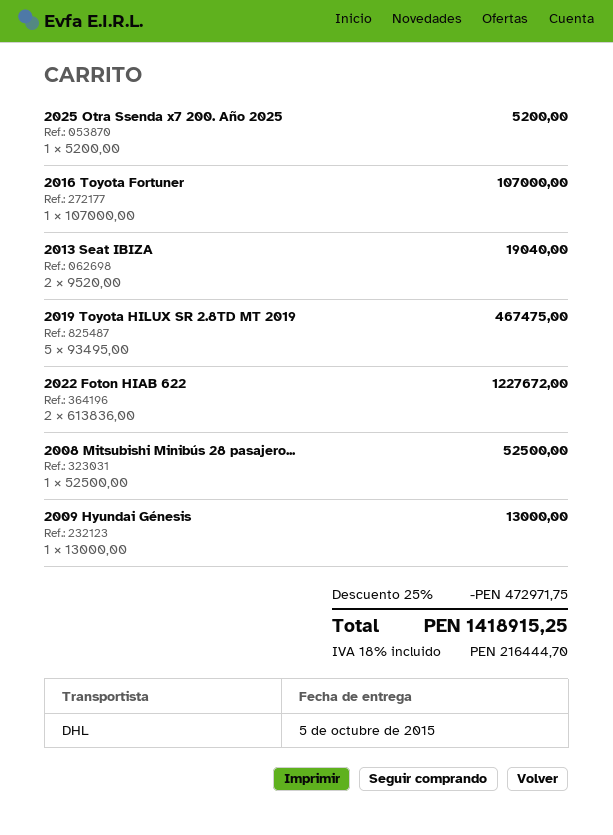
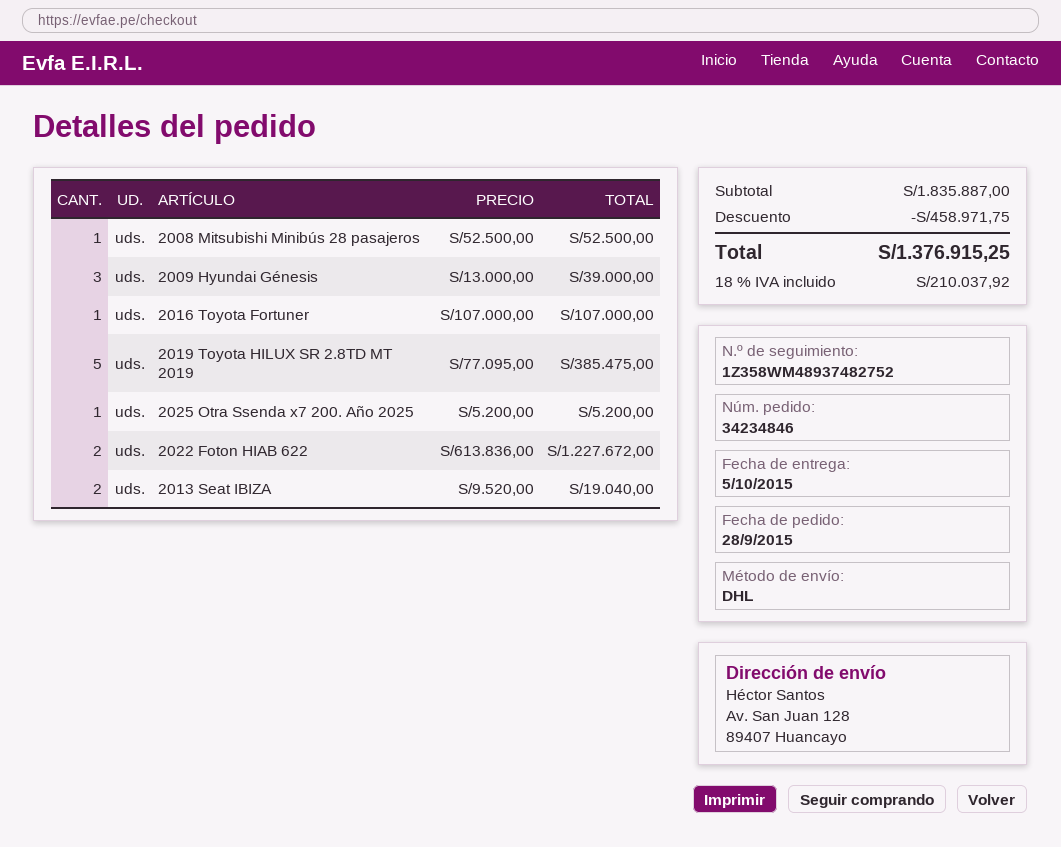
2019 Toyota HILUX SR 2.8TD MT 2019: 5 x 93495.00 = 467475.00 -> 5 x 77095.00 = 385475.00
2009 Hyundai Génesis: 1 x 13000.00 = 13000.00 -> 3 x 13000.00 = 39000.00
discount: 472971.75 -> 458971.75
tax: 18% = 216444.70 -> 18% = 210037.92
total: 1418915.25 -> 1376915.25

